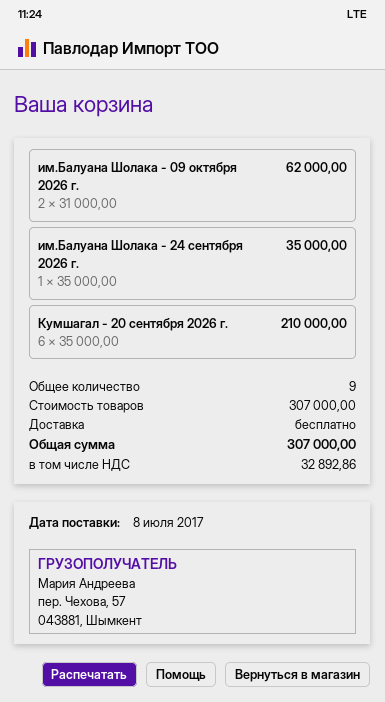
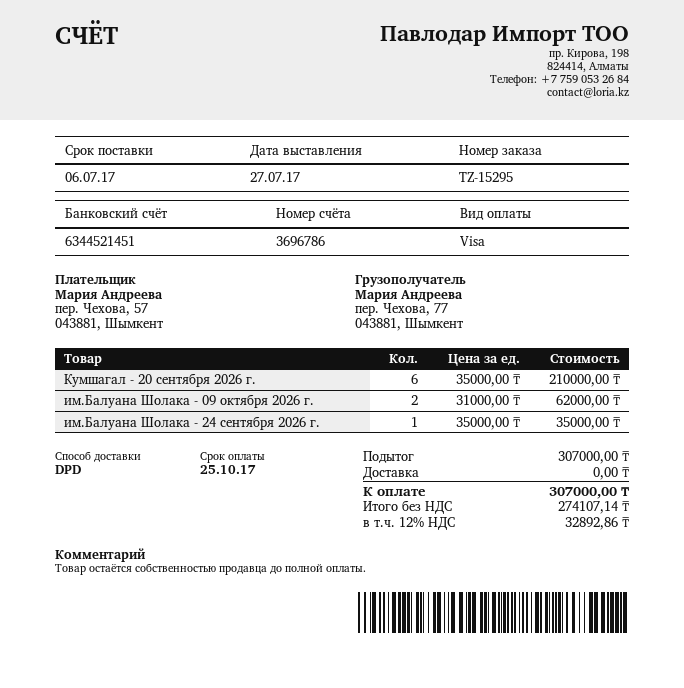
delivery date: 2017-07-08 -> 2017-07-06
ship to: пер. Чехова, 57, 043881, Шымкент -> пер. Чехова, 77, 043881, Шымкент

